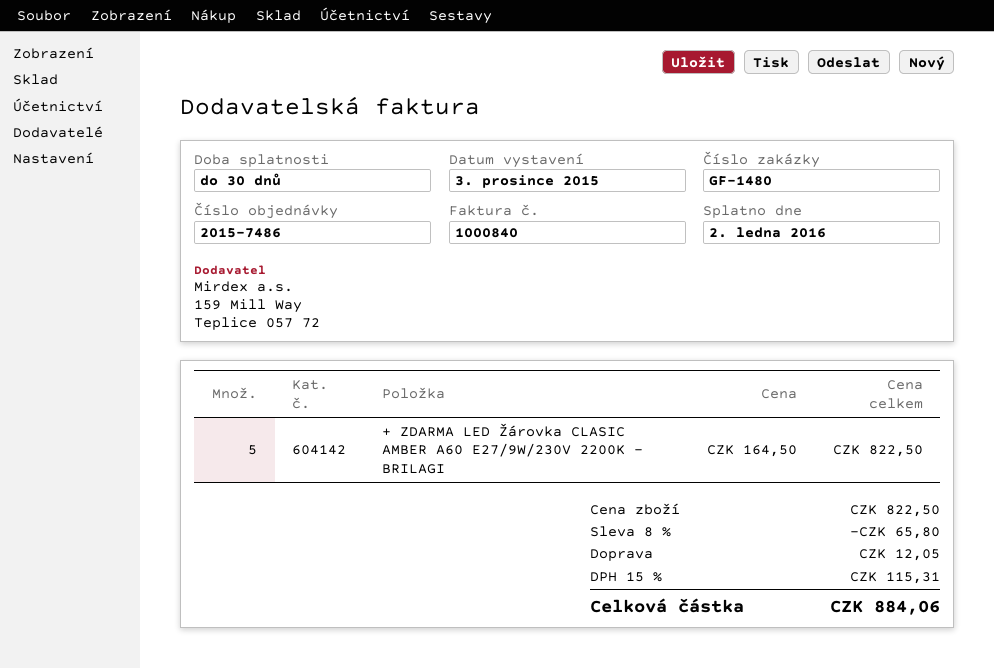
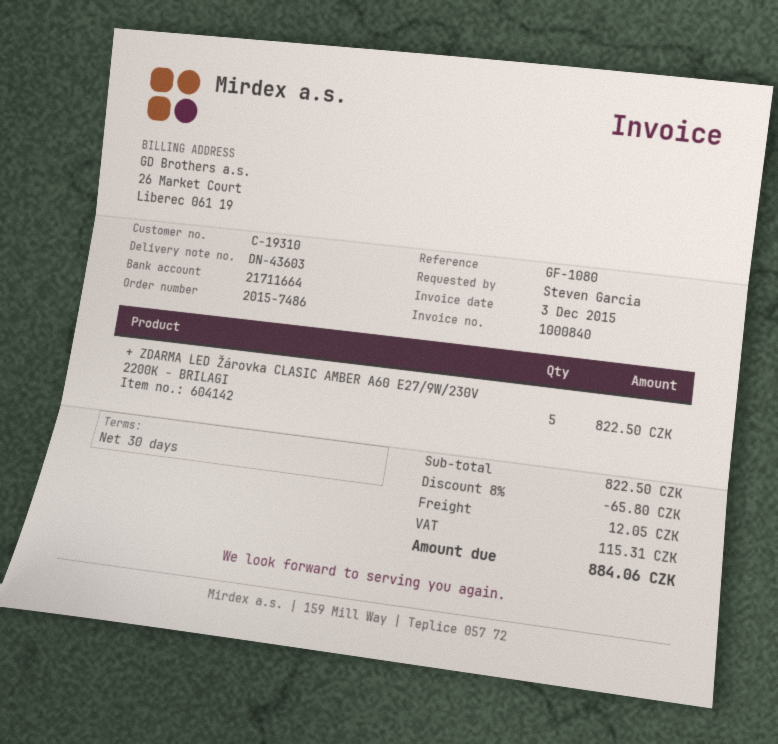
reference: GF-1480 -> GF-1080

